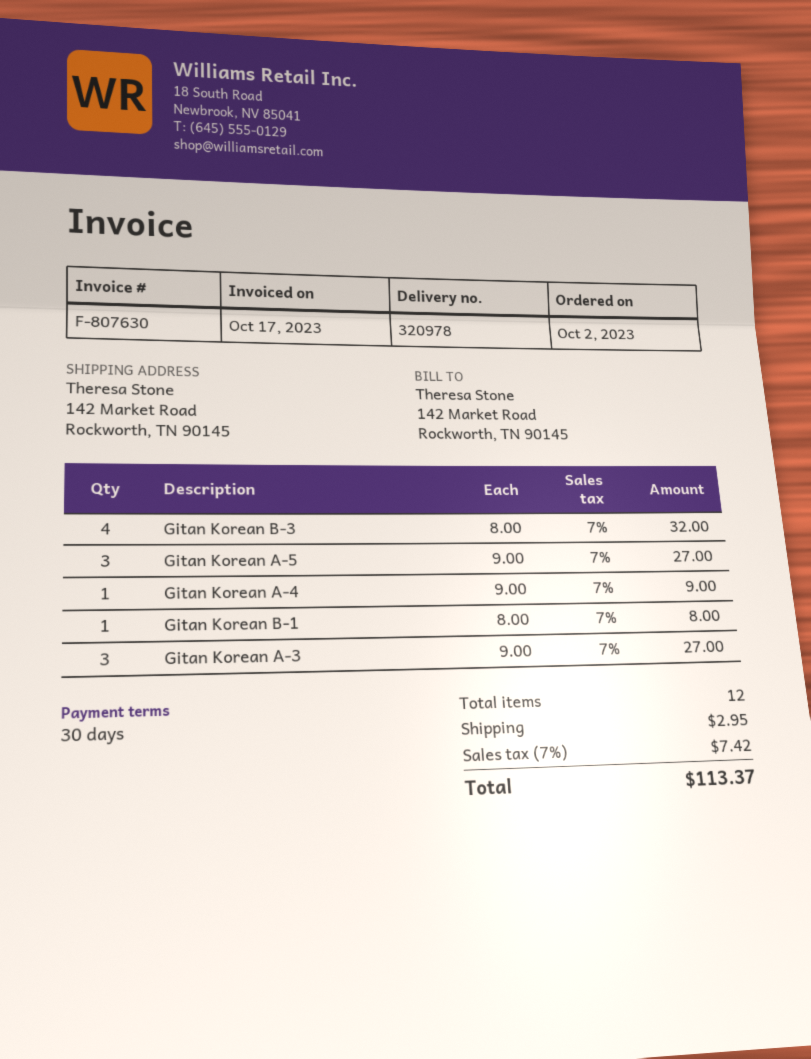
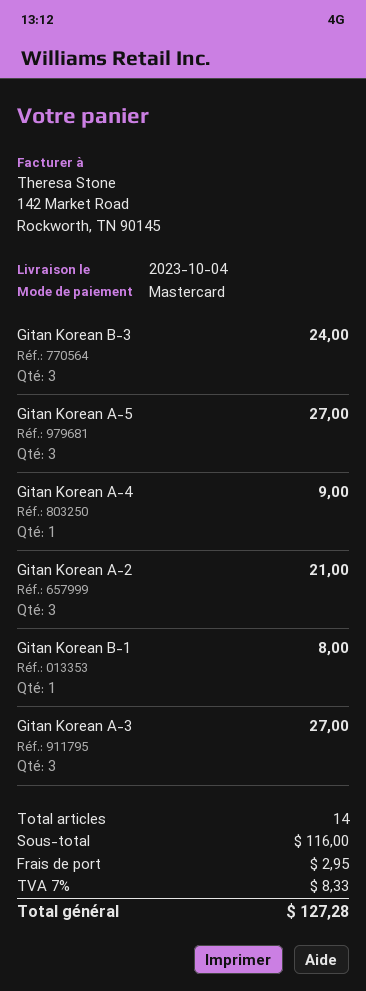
Gitan Korean B-3: 4 for 32.00 -> 3 for 24.00
Gitan Korean A-2: none -> 3 for 21.00
total quantity: 12 -> 14
tax: 7% = 7.42 -> 7% = 8.33
total: 113.37 -> 127.28

